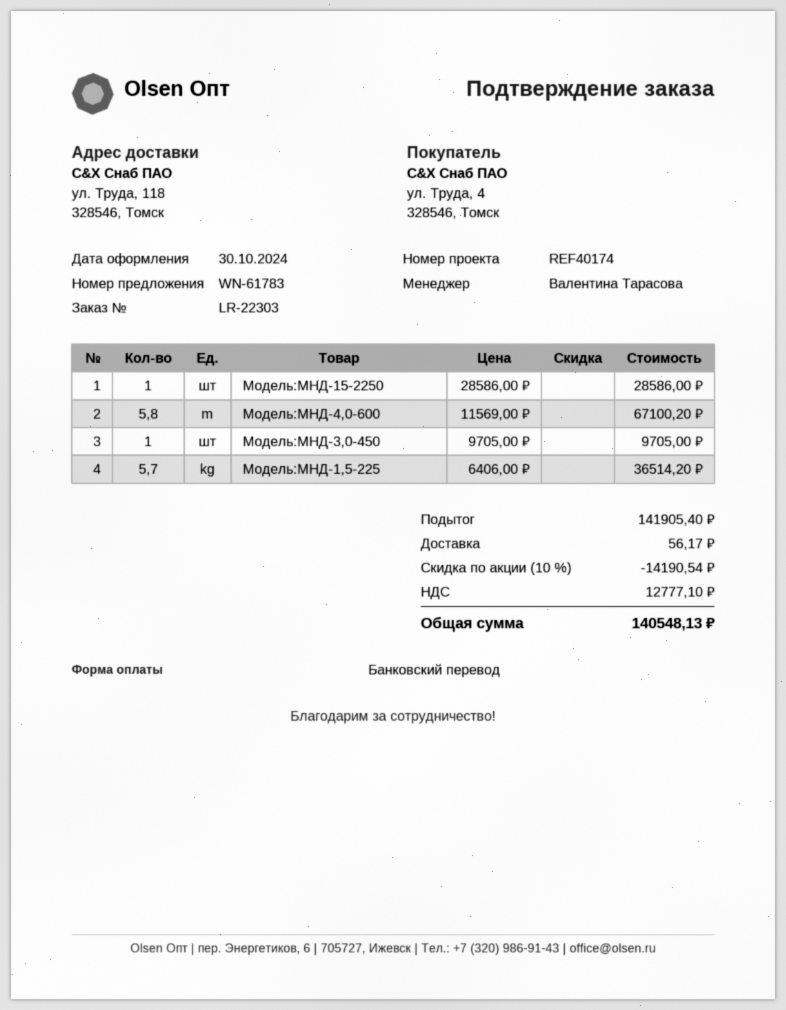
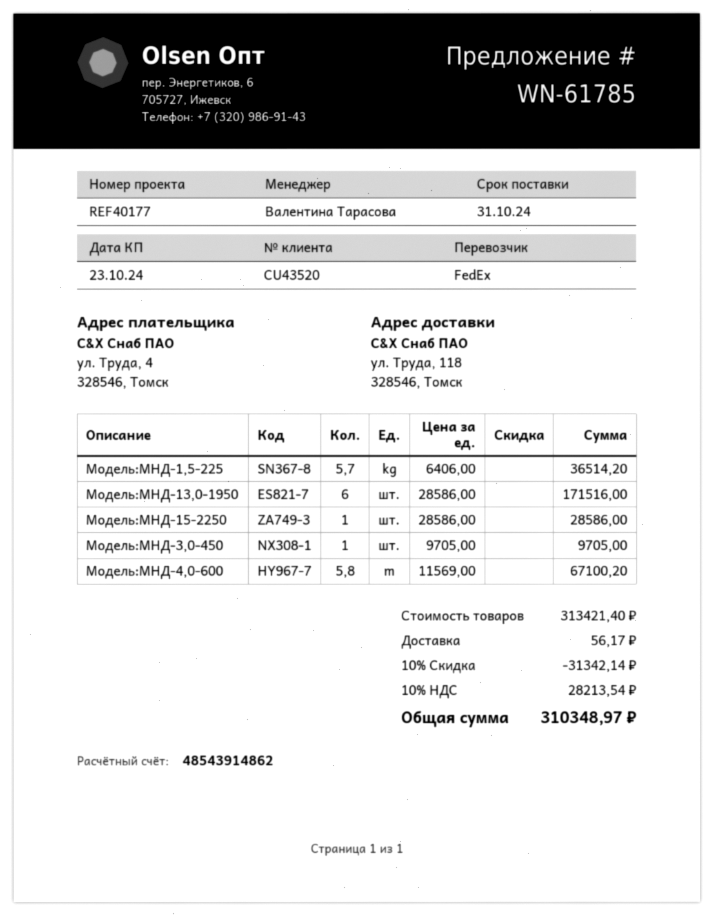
quote number: WN-61783 -> WN-61785
reference: REF40174 -> REF40177
Модель:МНД-13,0-1950: none -> 6 x 28586.00 = 171516.00
subtotal: 141905.40 -> 313421.40
discount: 10% = 14190.54 -> 10% = 31342.14
tax: 12777.10 -> 28213.54
total: 140548.13 -> 310348.97

